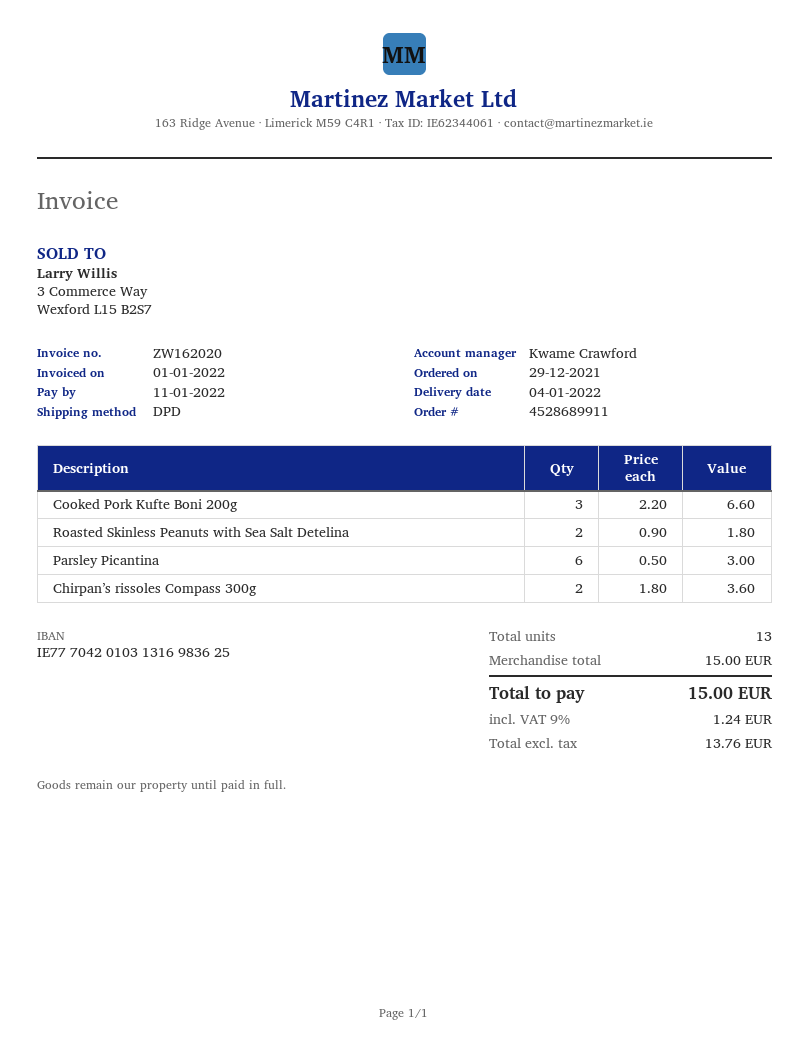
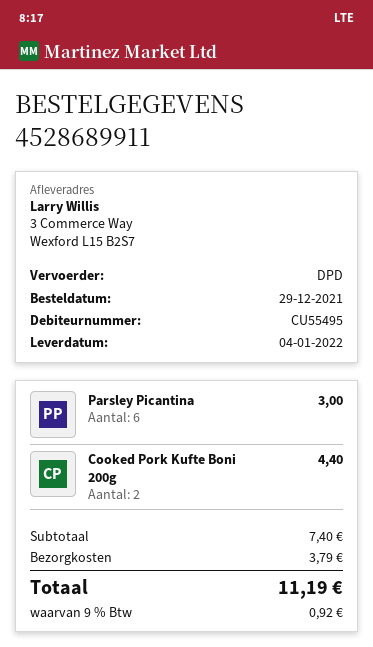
Cooked Pork Kufte Boni 200g: 3 for 6.60 -> 2 for 4.40
Roasted Skinless Peanuts with Sea Salt Detelina: 2 for 1.80 -> none
Chirpan’s rissoles Compass 300g: 2 for 3.60 -> none
subtotal: 15.00 -> 7.40
shipping: none -> 3.79
tax: 9% = 1.24 -> 9% = 0.92
total: 15.00 -> 11.19

